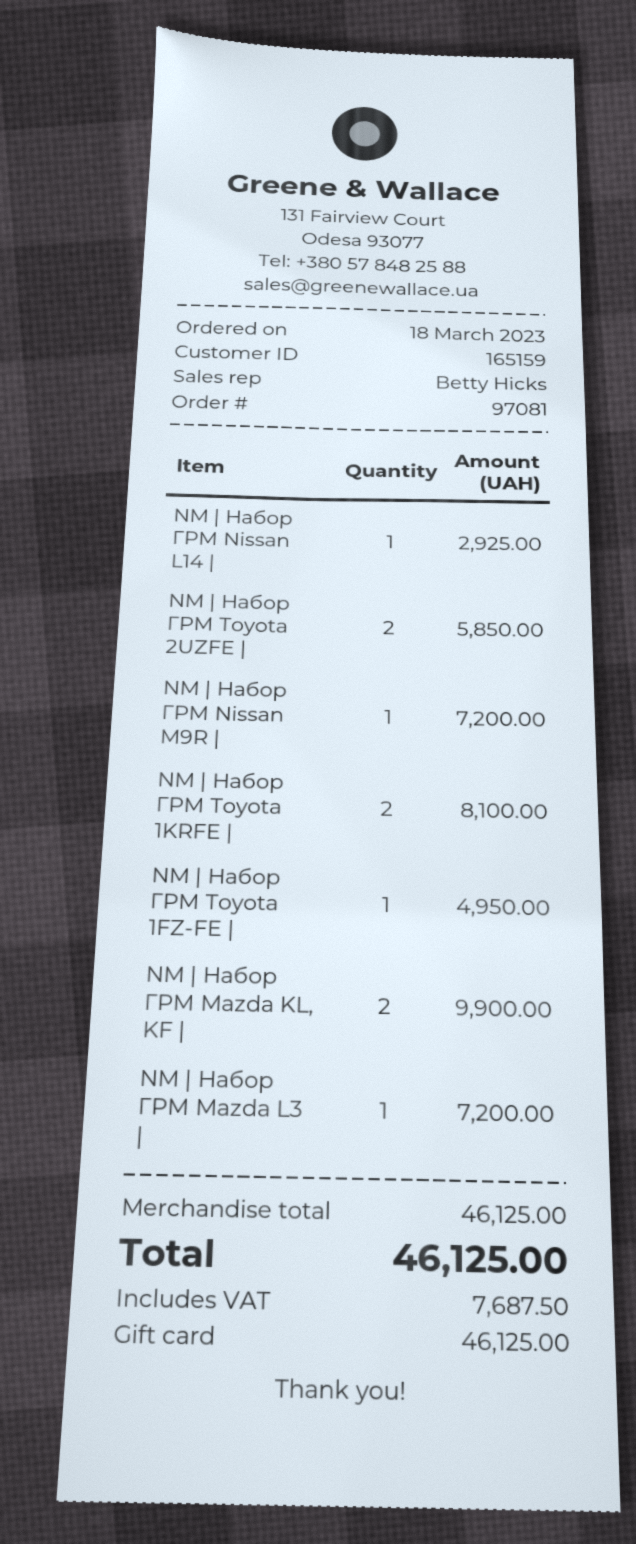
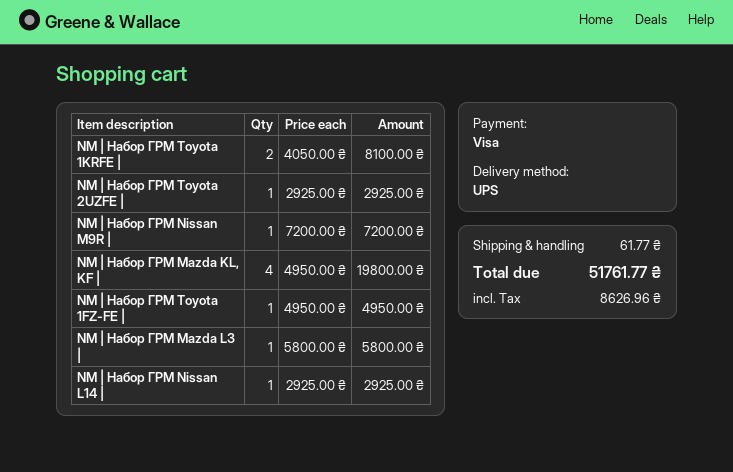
payment method: gift card -> Visa
NM | Набор ГРМ Toyota 2UZFE |: 2 for 5850.00 -> 1 for 2925.00
NM | Набор ГРМ Mazda KL, KF |: 2 for 9900.00 -> 4 for 19800.00
NM | Набор ГРМ Mazda L3 |: 1 for 7200.00 -> 1 for 5800.00
shipping: none -> 61.77
tax: 7687.50 -> 8626.96
total: 46125.00 -> 51761.77

